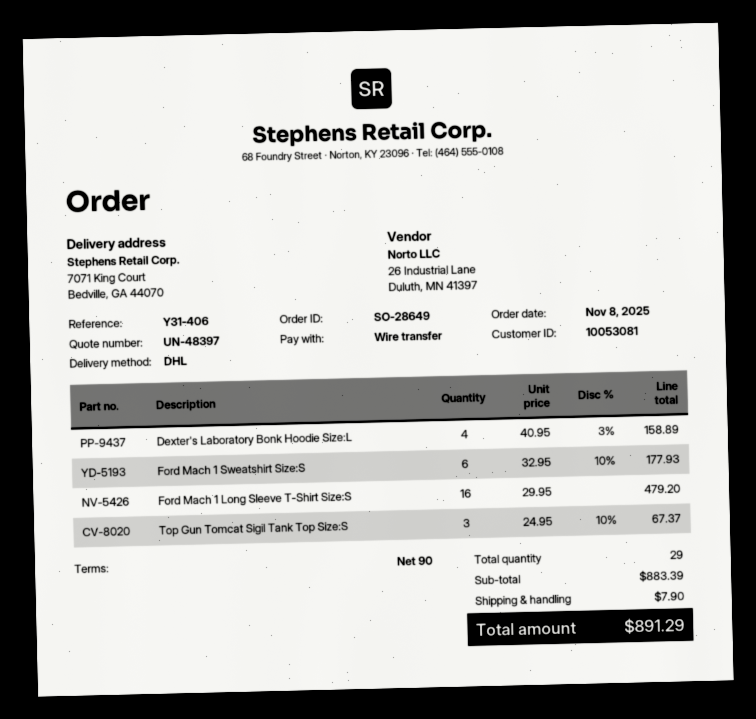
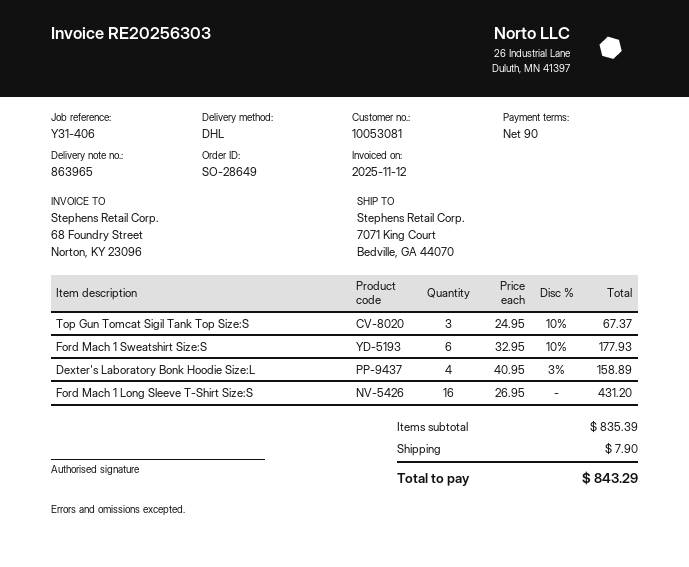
Ford Mach 1 Long Sleeve T-Shirt Size:S: 16 x 29.95 = 479.20 -> 16 x 26.95 = 431.20
subtotal: 883.39 -> 835.39
total: 891.29 -> 843.29

